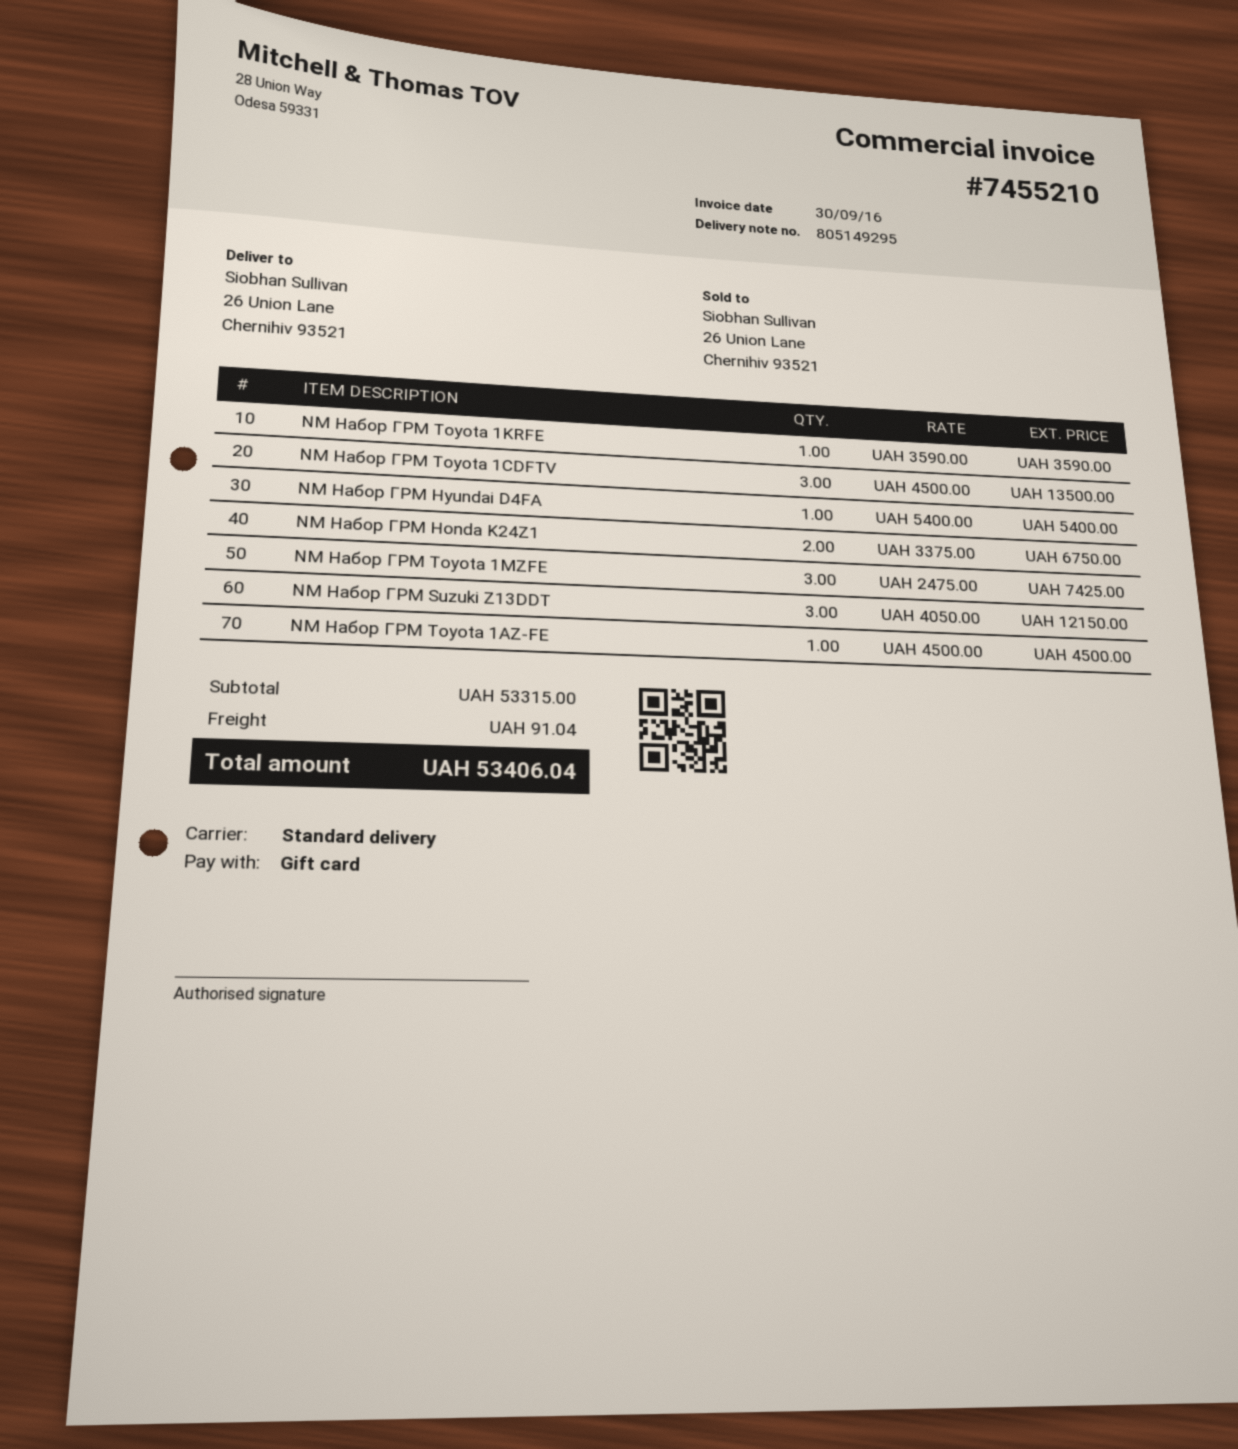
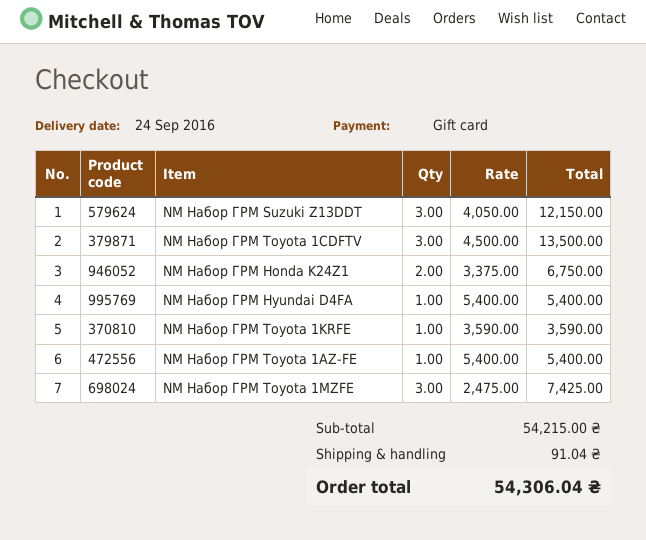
NM Набор ГРМ Toyota 1AZ-FE: 1 x 4500.00 = 4500.00 -> 1 x 5400.00 = 5400.00
subtotal: 53315.00 -> 54215.00
total: 53406.04 -> 54306.04

